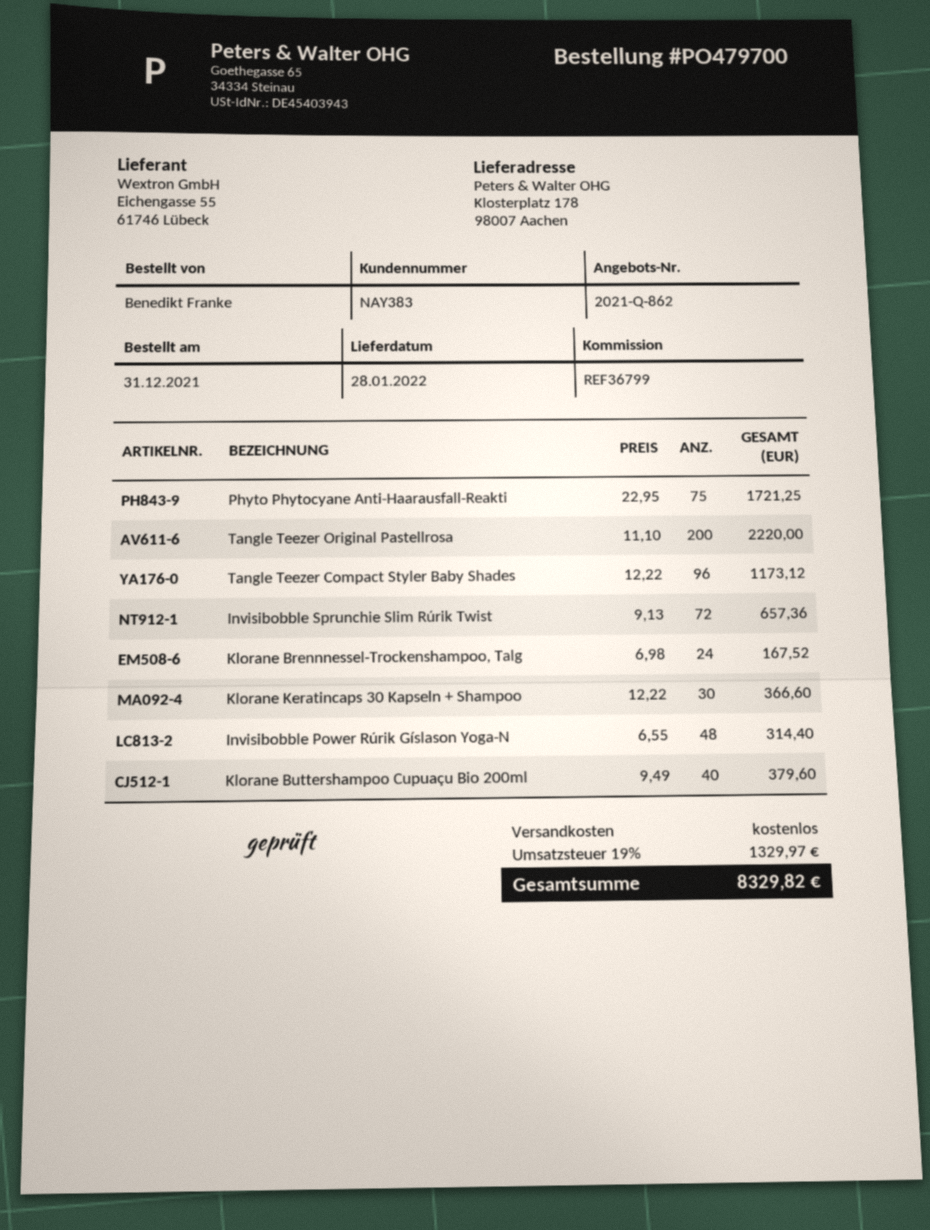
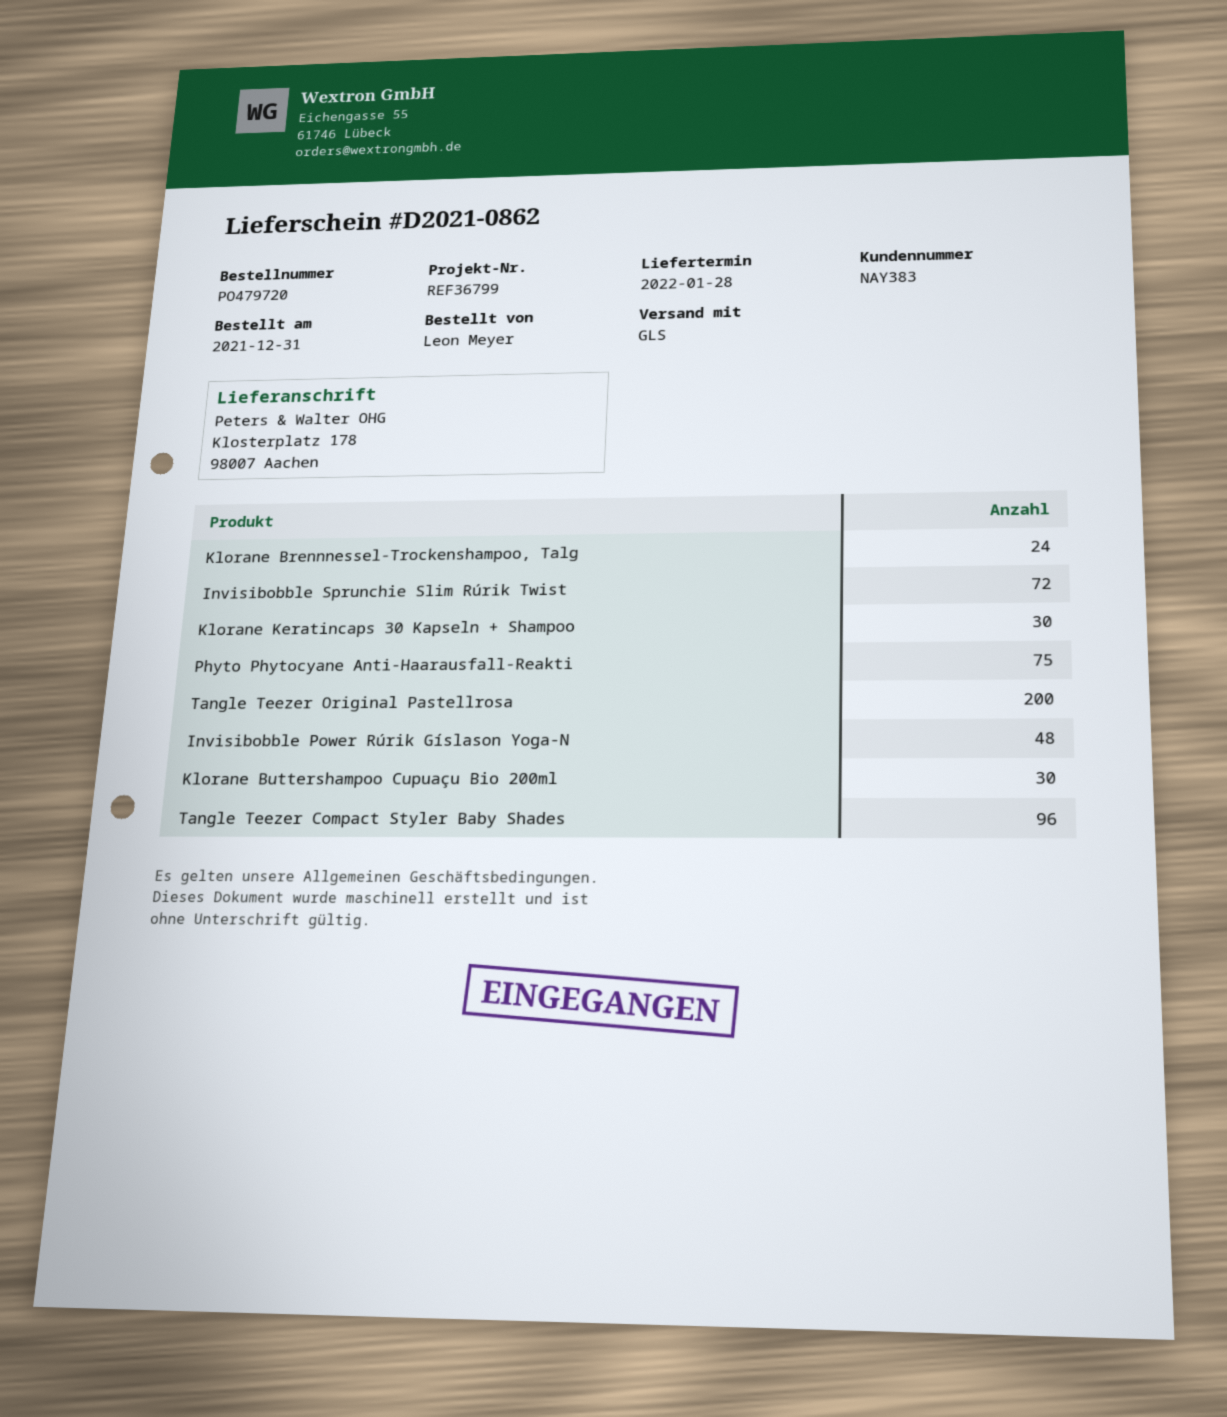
order number: PO479700 -> PO479720
ordered by: Benedikt Franke -> Leon Meyer
Klorane Buttershampoo Cupuaçu Bio 200ml: 40 -> 30

